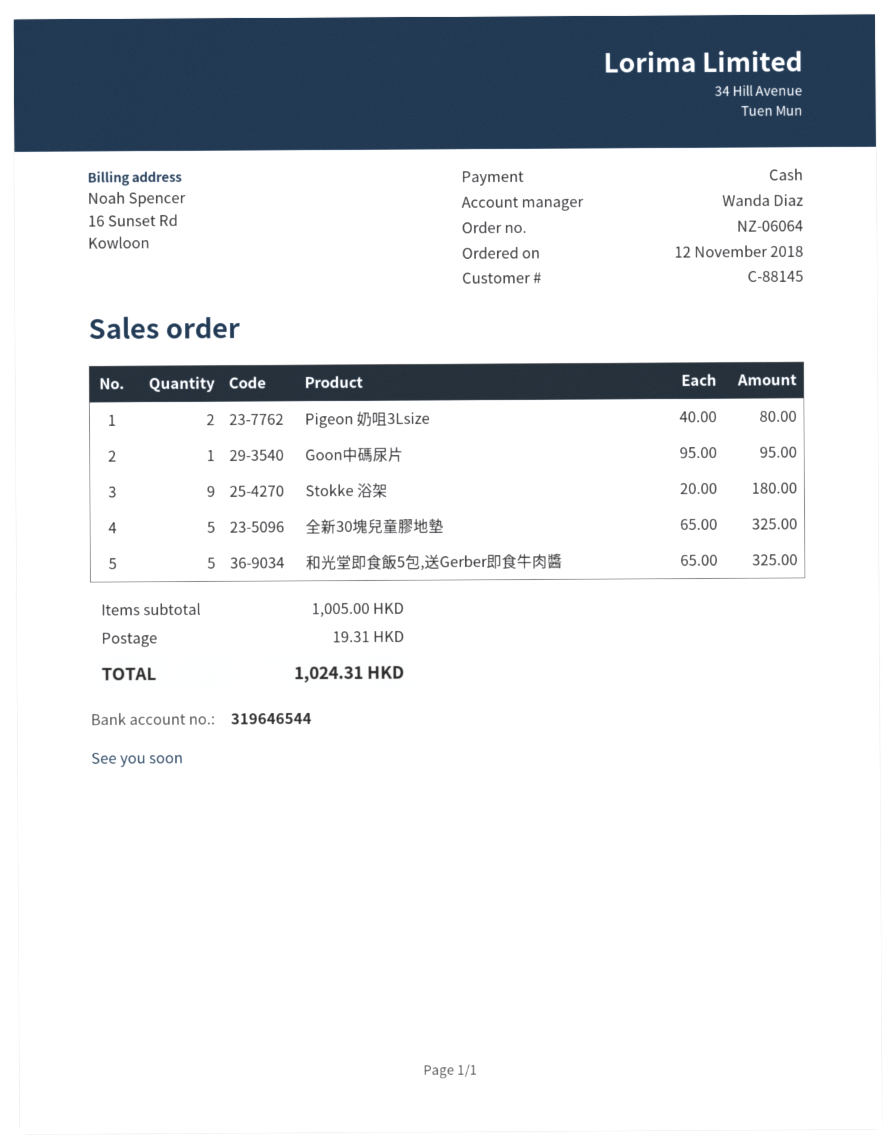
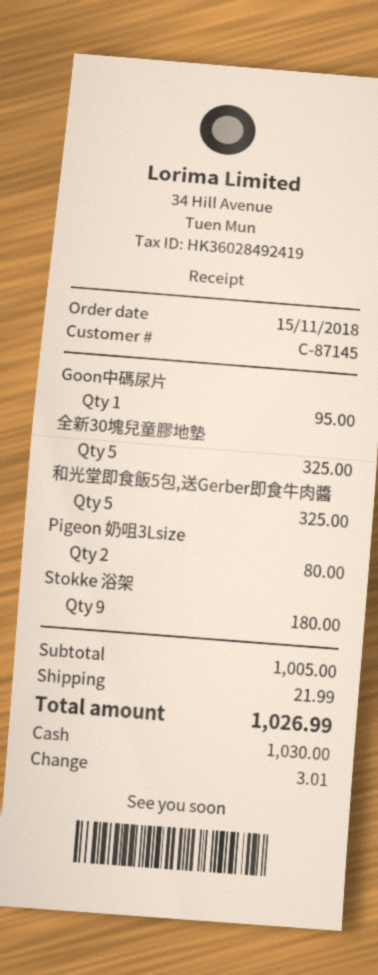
order date: 2018-11-12 -> 2018-11-15
customer number: C-88145 -> C-87145
shipping: 19.31 -> 21.99
total: 1024.31 -> 1026.99

